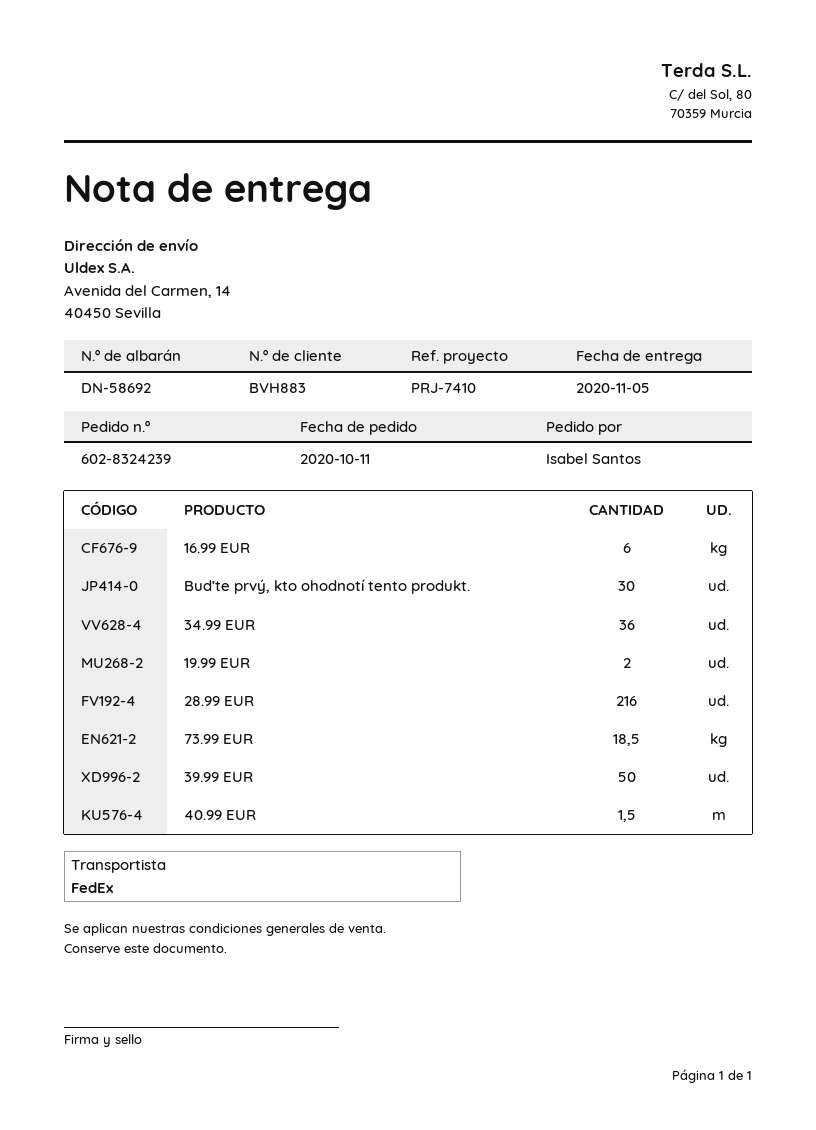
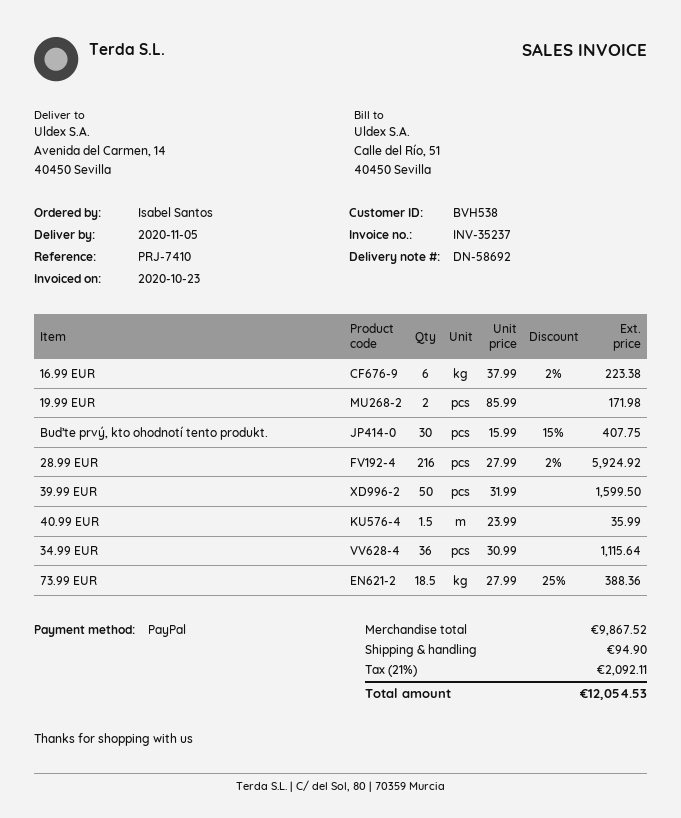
customer number: BVH883 -> BVH538

